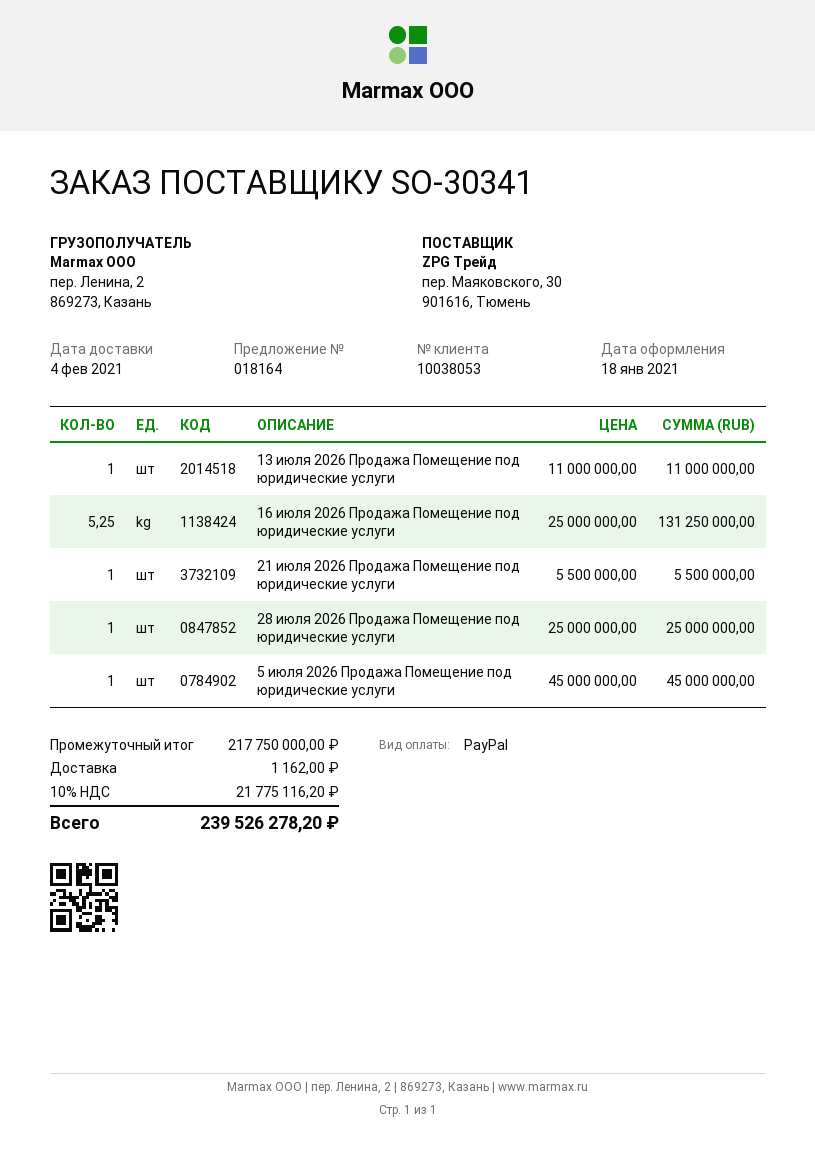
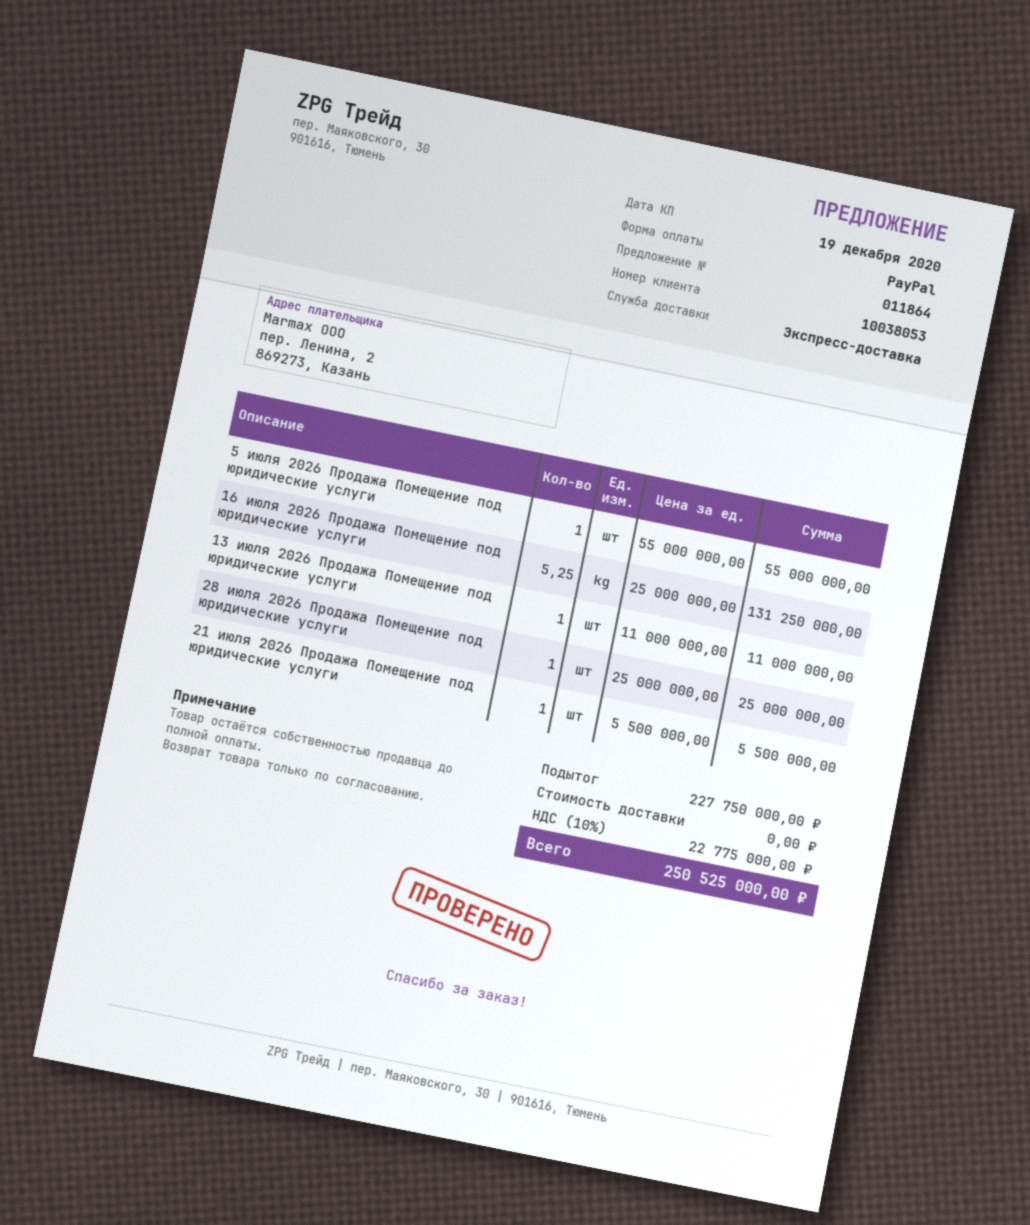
quote number: 018164 -> 011864
5 июля 2026 Продажа Помещение под юридические услуги: 1 x 45000000.00 = 45000000.00 -> 1 x 55000000.00 = 55000000.00
subtotal: 217750000.00 -> 227750000.00
shipping: 1162.00 -> 0.00
tax: 10% = 21775116.20 -> 10% = 22775000.00
total: 239526278.20 -> 250525000.00

